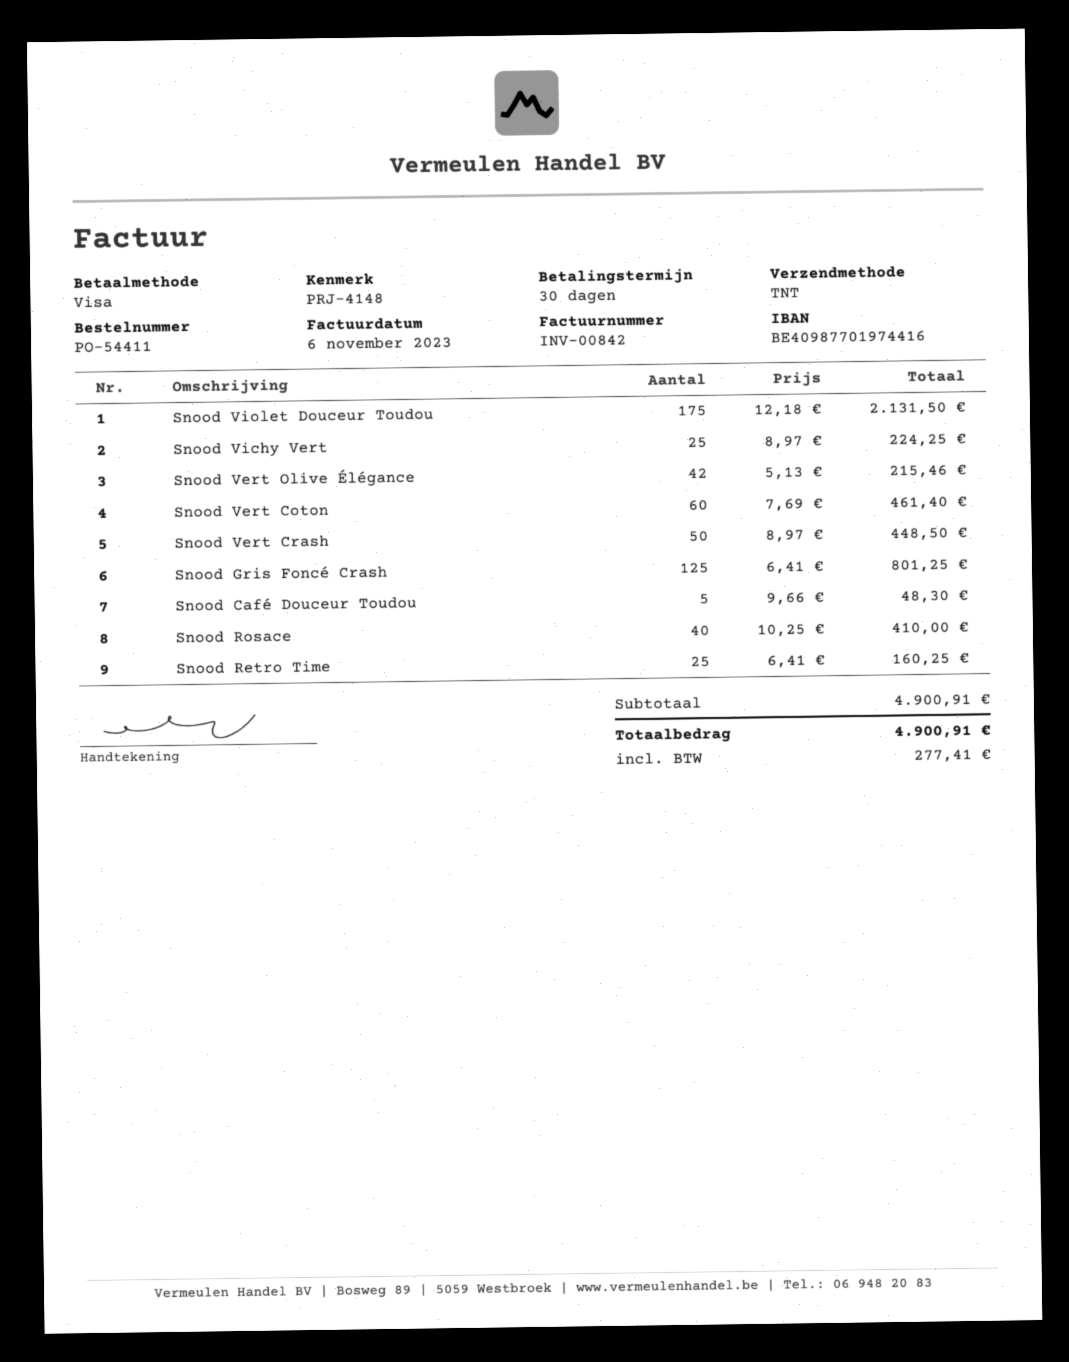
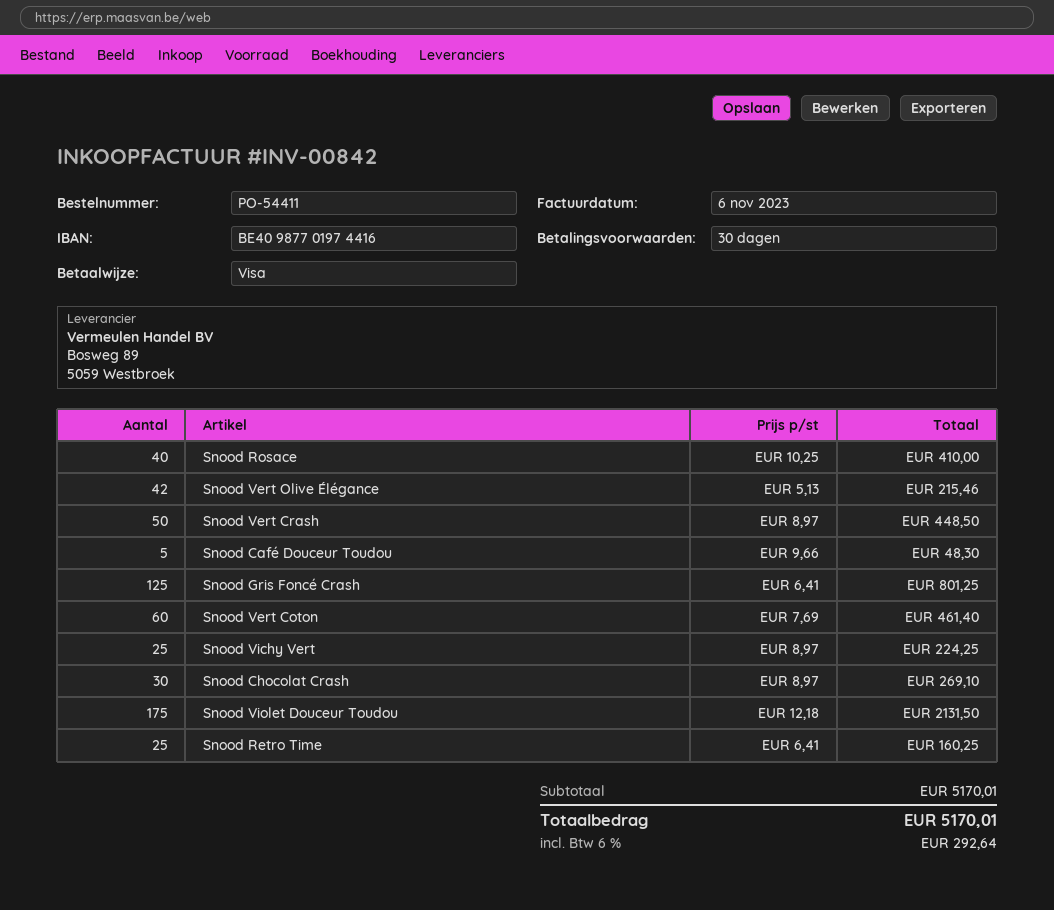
Snood Chocolat Crash: none -> 30 x 8.97 = 269.10
subtotal: 4900.91 -> 5170.01
tax: 277.41 -> 292.64
total: 4900.91 -> 5170.01

